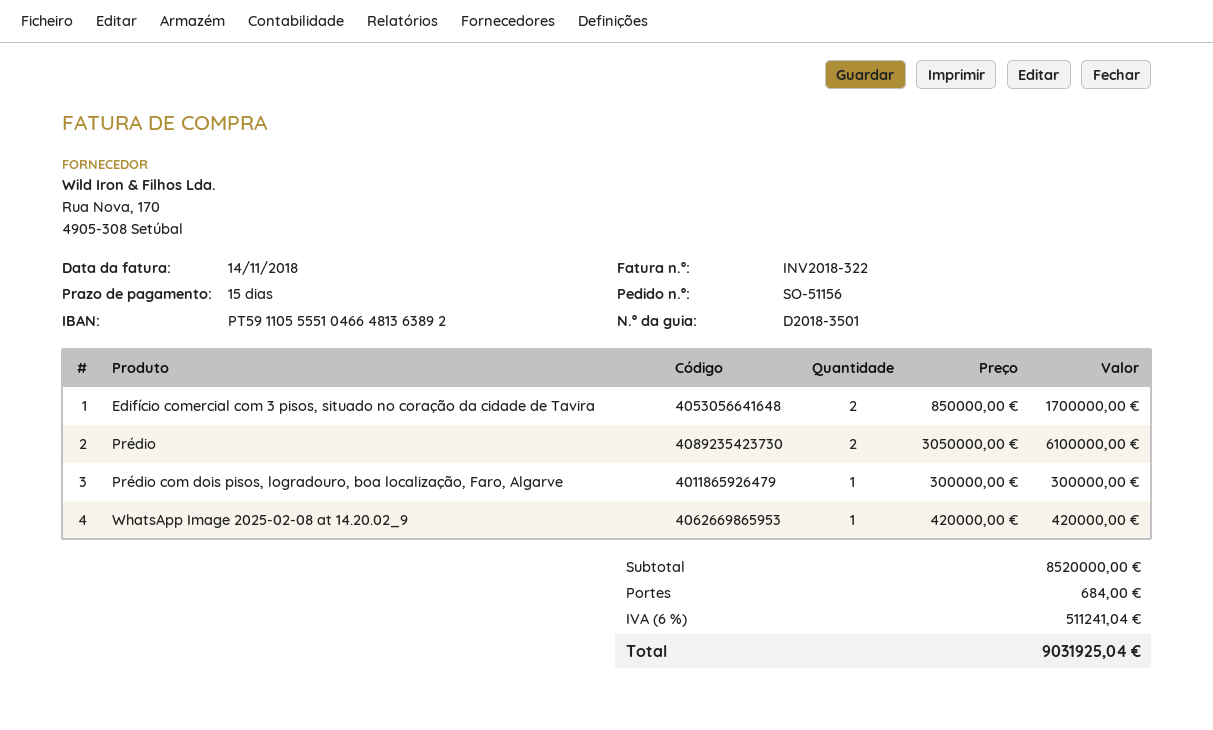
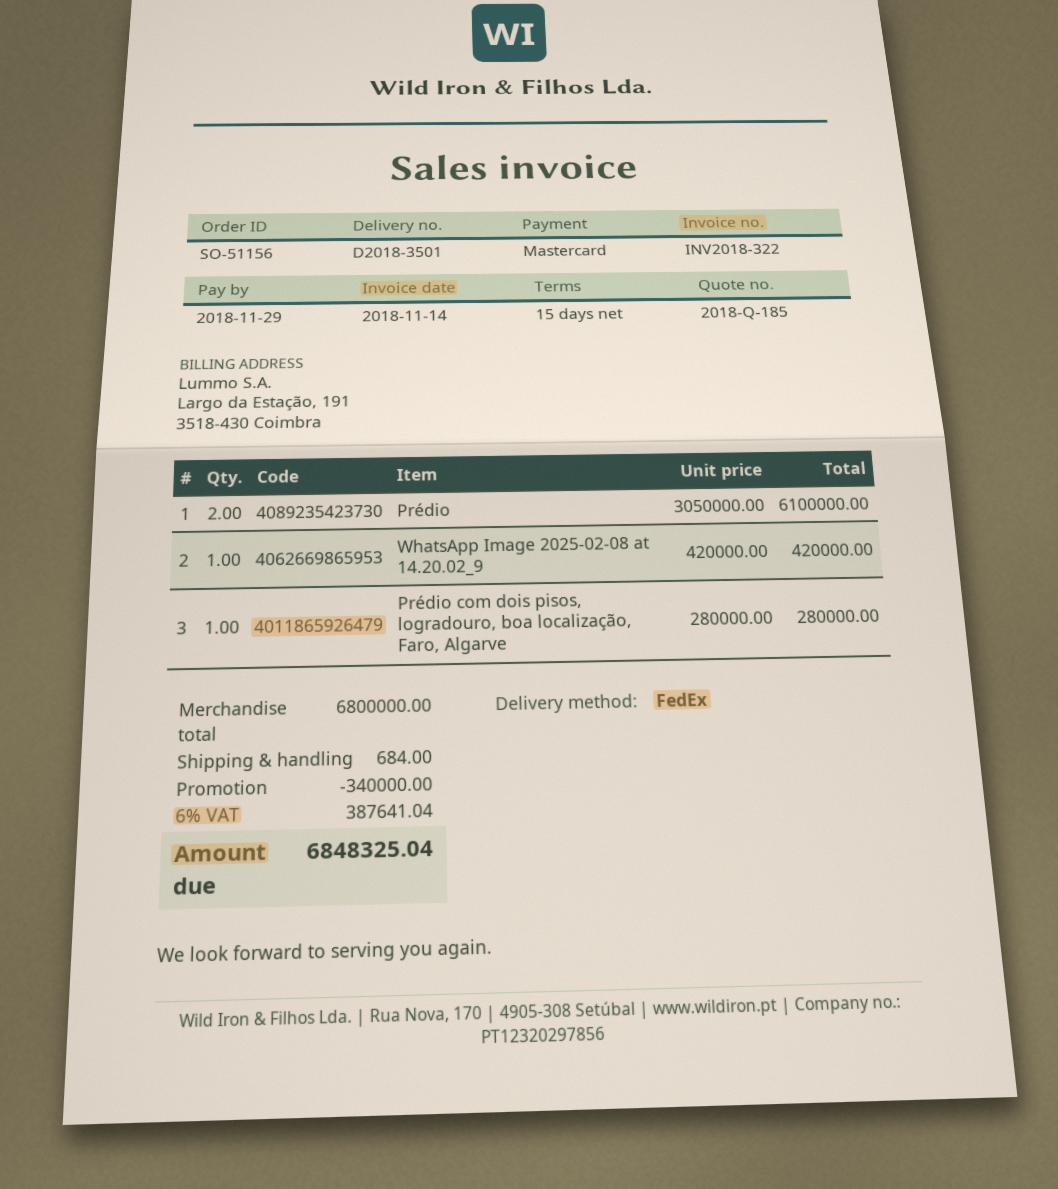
Edifício comercial com 3 pisos, situado no coração da cidade de Tavira: 2 x 850000.00 = 1700000.00 -> none
Prédio com dois pisos, logradouro, boa localização, Faro, Algarve: 1 x 300000.00 = 300000.00 -> 1 x 280000.00 = 280000.00
subtotal: 8520000.00 -> 6800000.00
discount: none -> 340000.00
tax: 6% = 511241.04 -> 6% = 387641.04
total: 9031925.04 -> 6848325.04

